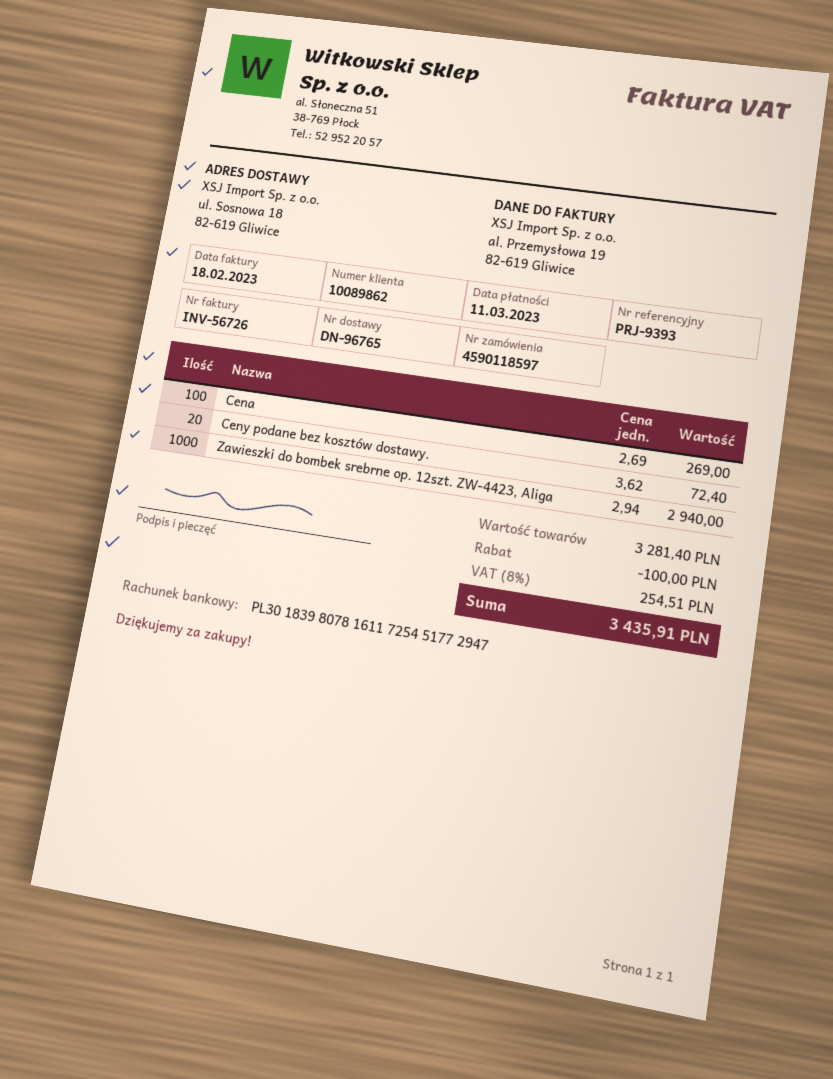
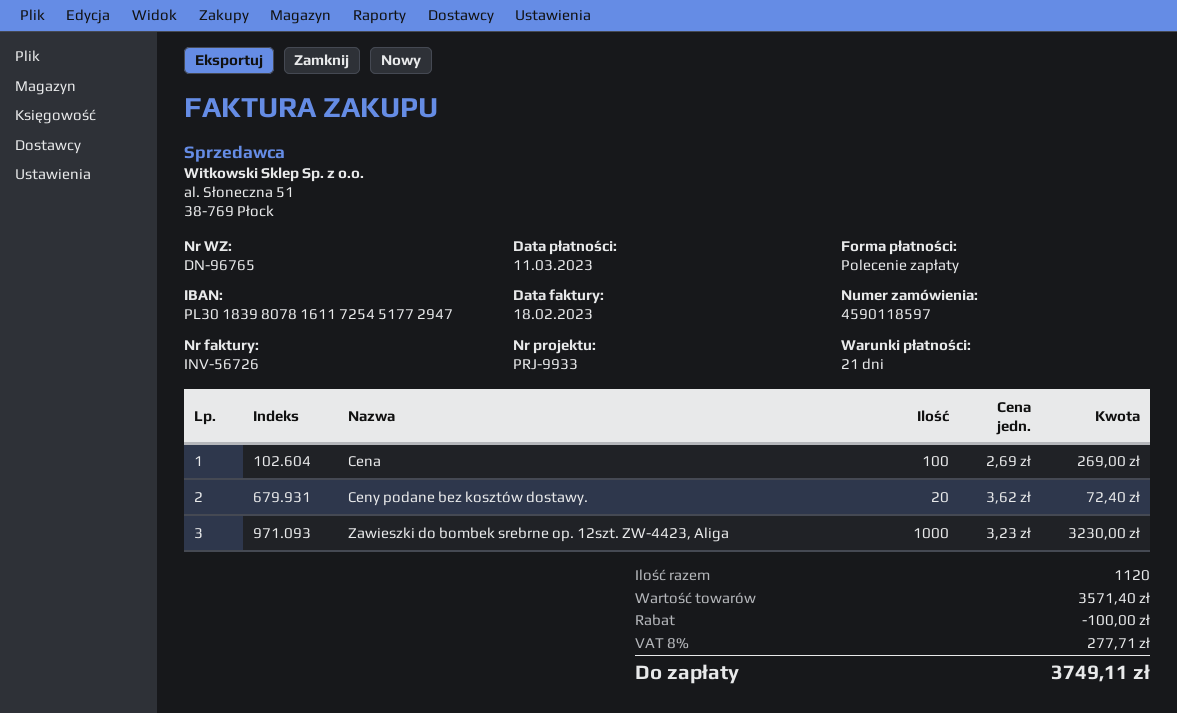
reference: PRJ-9393 -> PRJ-9933
Zawieszki do bombek srebrne op. 12szt. ZW-4423, Aliga: 1000 x 2.94 = 2940.00 -> 1000 x 3.23 = 3230.00
subtotal: 3281.40 -> 3571.40
tax: 8% = 254.51 -> 8% = 277.71
total: 3435.91 -> 3749.11

